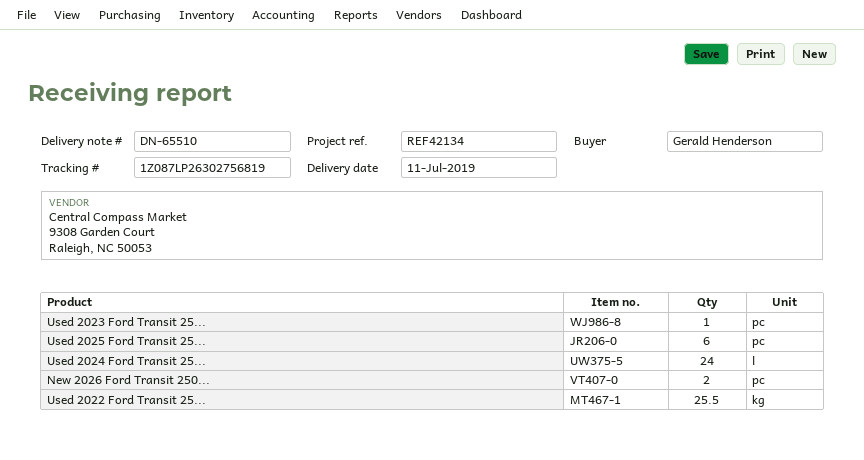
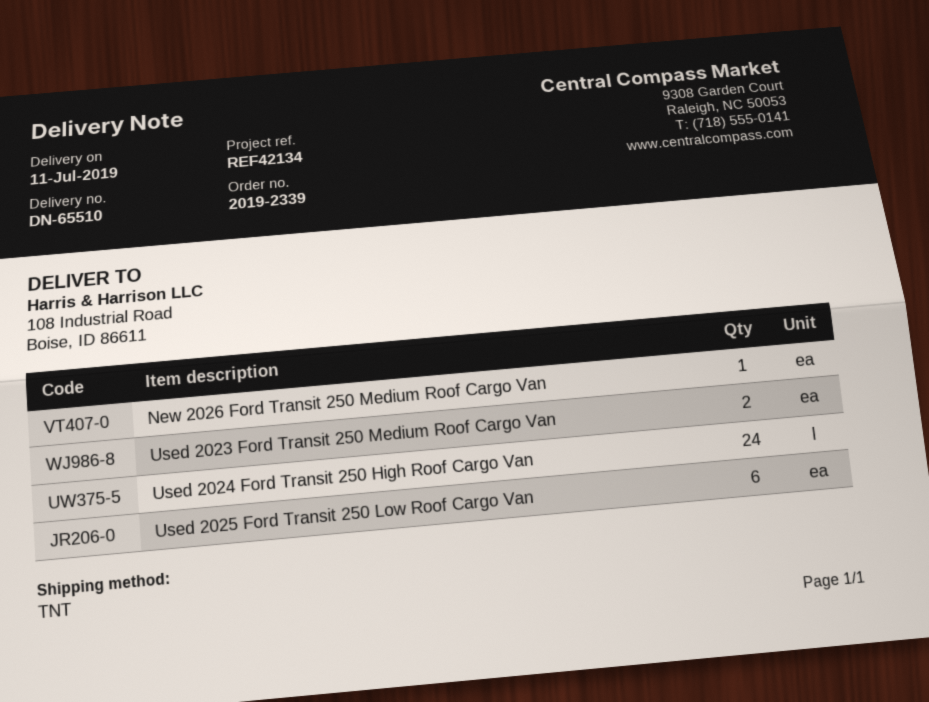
Used 2023 Ford Transit 25...: 1 -> 2
New 2026 Ford Transit 250...: 2 -> 1
Used 2022 Ford Transit 25...: 25.5 -> none

